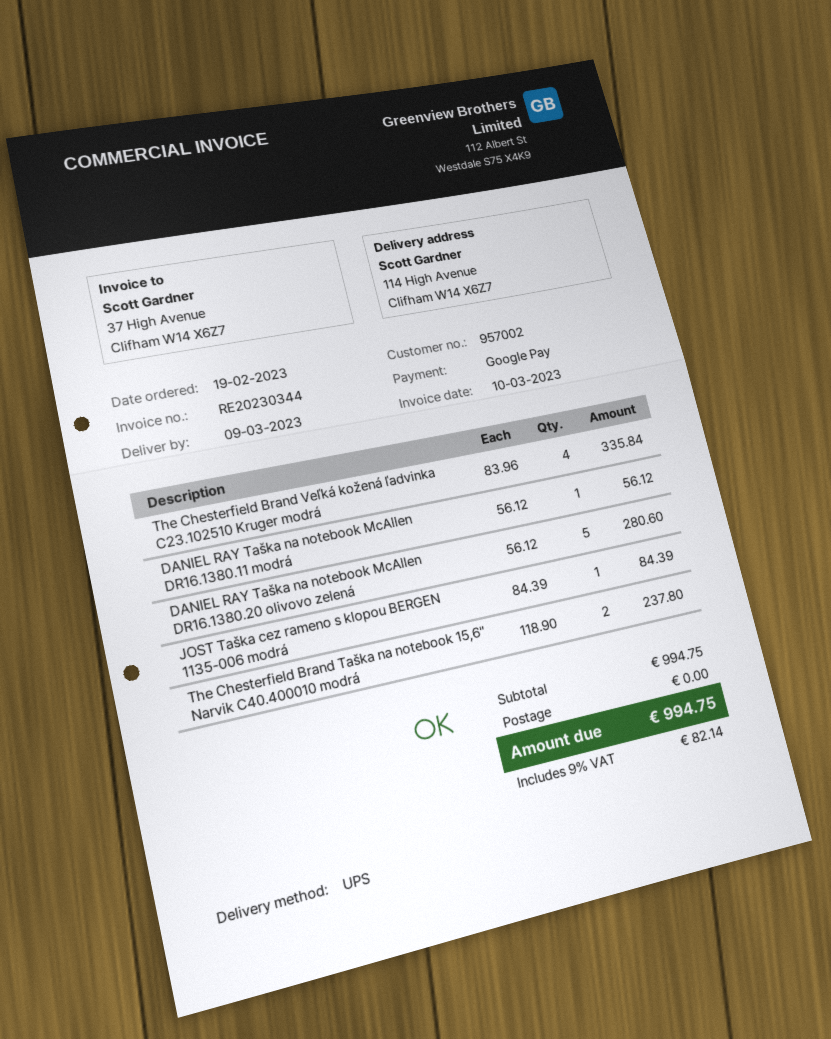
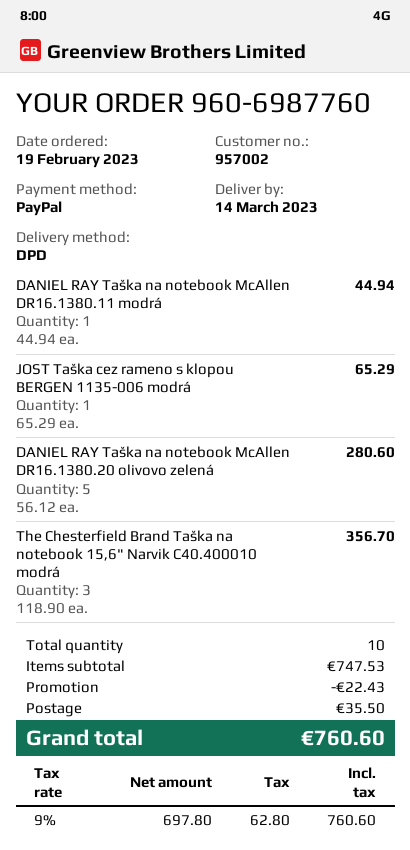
delivery date: 2023-03-09 -> 2023-03-14
payment method: Google Pay -> PayPal
shipping method: UPS -> DPD
The Chesterfield Brand Veľká kožená ľadvinka C23.102510 Kruger modrá: 4 x 83.96 = 335.84 -> none
DANIEL RAY Taška na notebook McAllen DR16.1380.11 modrá: 1 x 56.12 = 56.12 -> 1 x 44.94 = 44.94
JOST Taška cez rameno s klopou BERGEN 1135-006 modrá: 1 x 84.39 = 84.39 -> 1 x 65.29 = 65.29
The Chesterfield Brand Taška na notebook 15,6" Narvik C40.400010 modrá: 2 x 118.90 = 237.80 -> 3 x 118.90 = 356.70
subtotal: 994.75 -> 747.53
discount: none -> 22.43
shipping: 0.00 -> 35.50
tax: 9% = 82.14 -> 9% = 62.80
total: 994.75 -> 760.60

